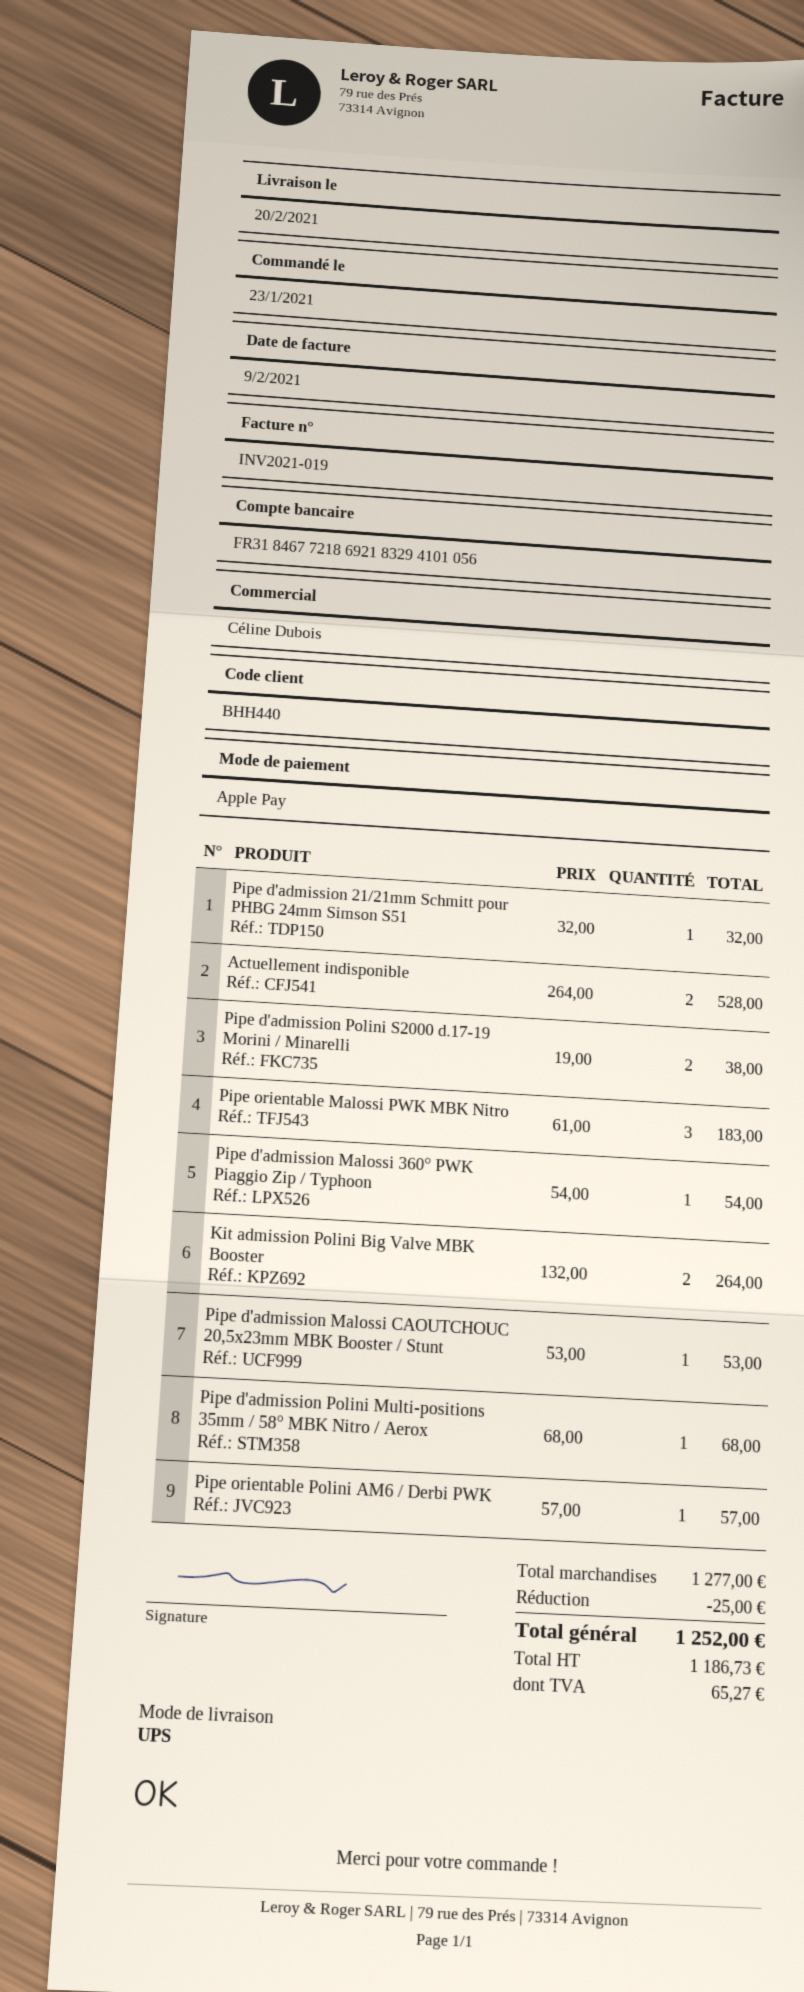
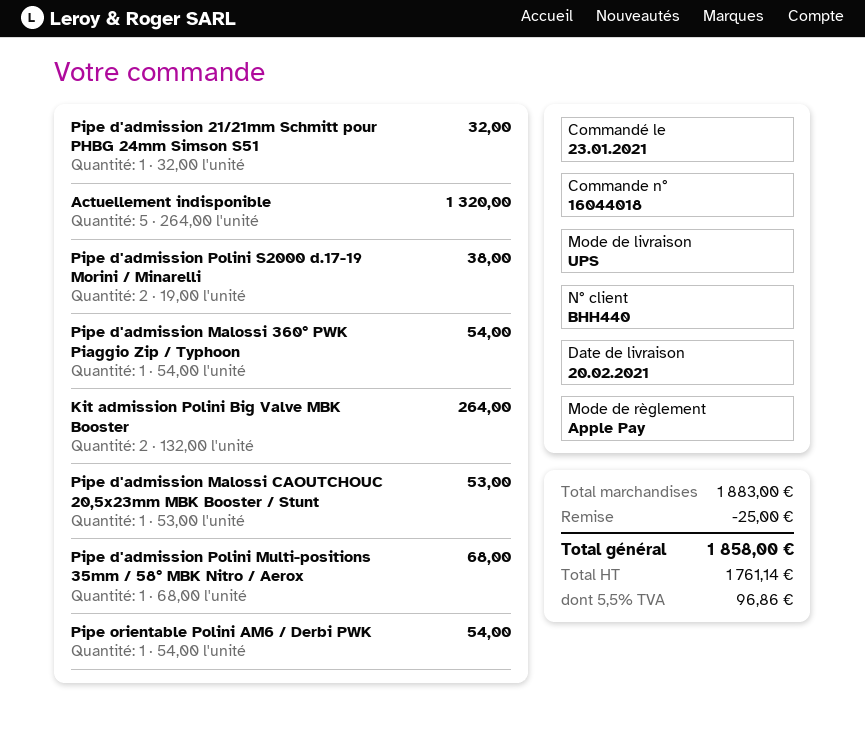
Actuellement indisponible: 2 x 264.00 = 528.00 -> 5 x 264.00 = 1320.00
Pipe orientable Malossi PWK MBK Nitro: 3 x 61.00 = 183.00 -> none
Pipe orientable Polini AM6 / Derbi PWK: 1 x 57.00 = 57.00 -> 1 x 54.00 = 54.00
subtotal: 1277.00 -> 1883.00
net: 1186.73 -> 1761.14
tax: 65.27 -> 96.86
total: 1252.00 -> 1858.00

